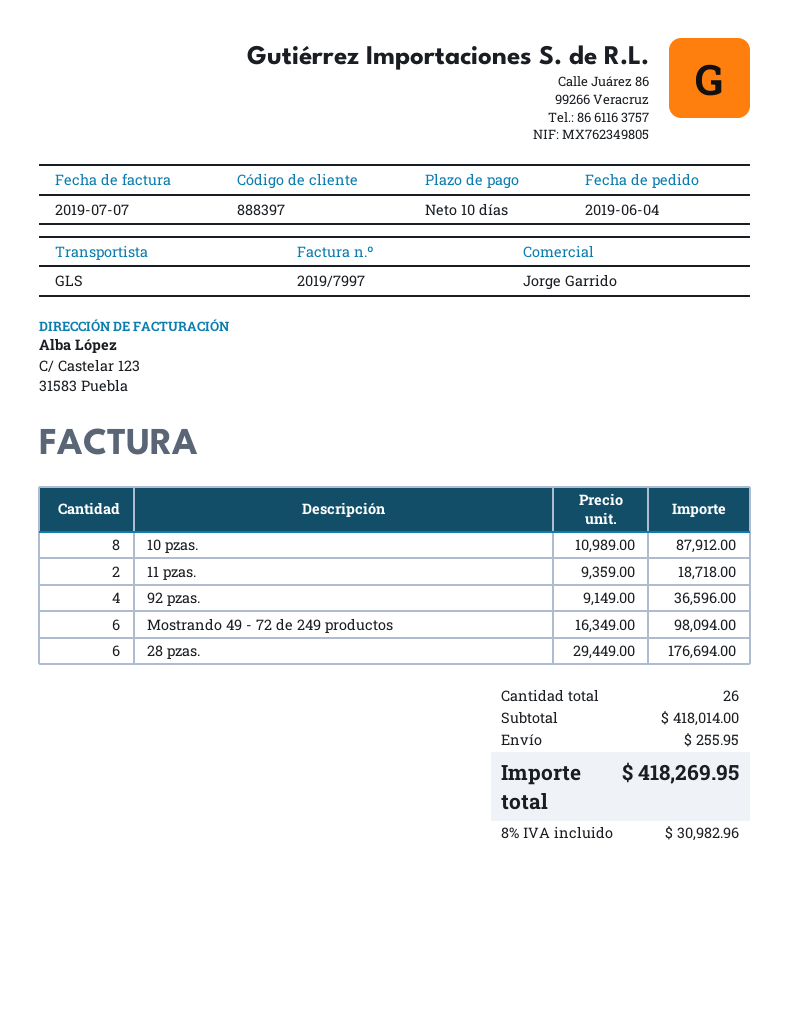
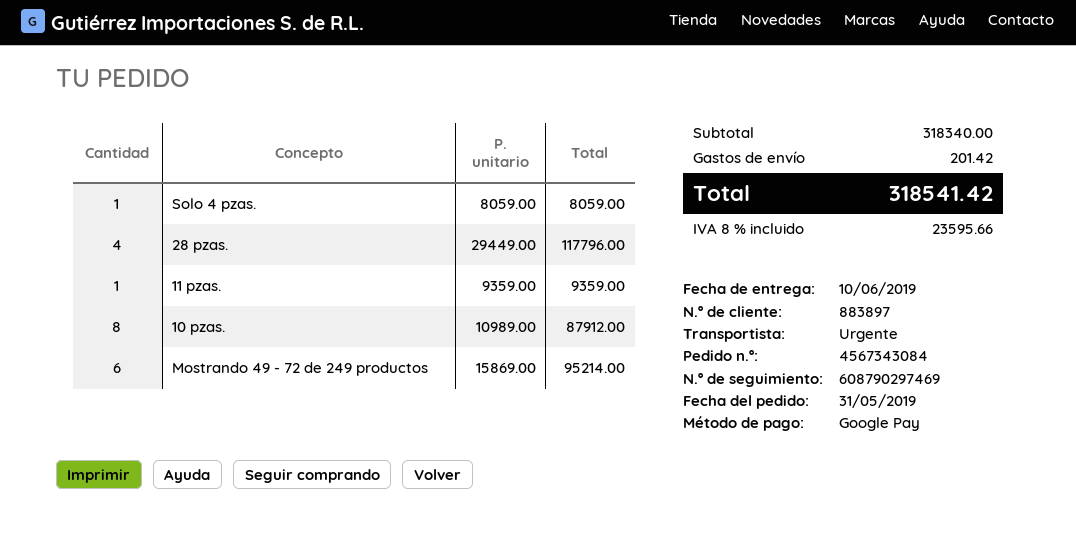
order date: 2019-06-04 -> 2019-05-31
customer number: 888397 -> 883897
shipping method: GLS -> express
11 pzas.: 2 x 9359.00 = 18718.00 -> 1 x 9359.00 = 9359.00
92 pzas.: 4 x 9149.00 = 36596.00 -> none
Mostrando 49 - 72 de 249 productos: 6 x 16349.00 = 98094.00 -> 6 x 15869.00 = 95214.00
28 pzas.: 6 x 29449.00 = 176694.00 -> 4 x 29449.00 = 117796.00
Solo 4 pzas.: none -> 1 x 8059.00 = 8059.00
subtotal: 418014.00 -> 318340.00
shipping: 255.95 -> 201.42
tax: 8% = 30982.96 -> 8% = 23595.66
total: 418269.95 -> 318541.42

